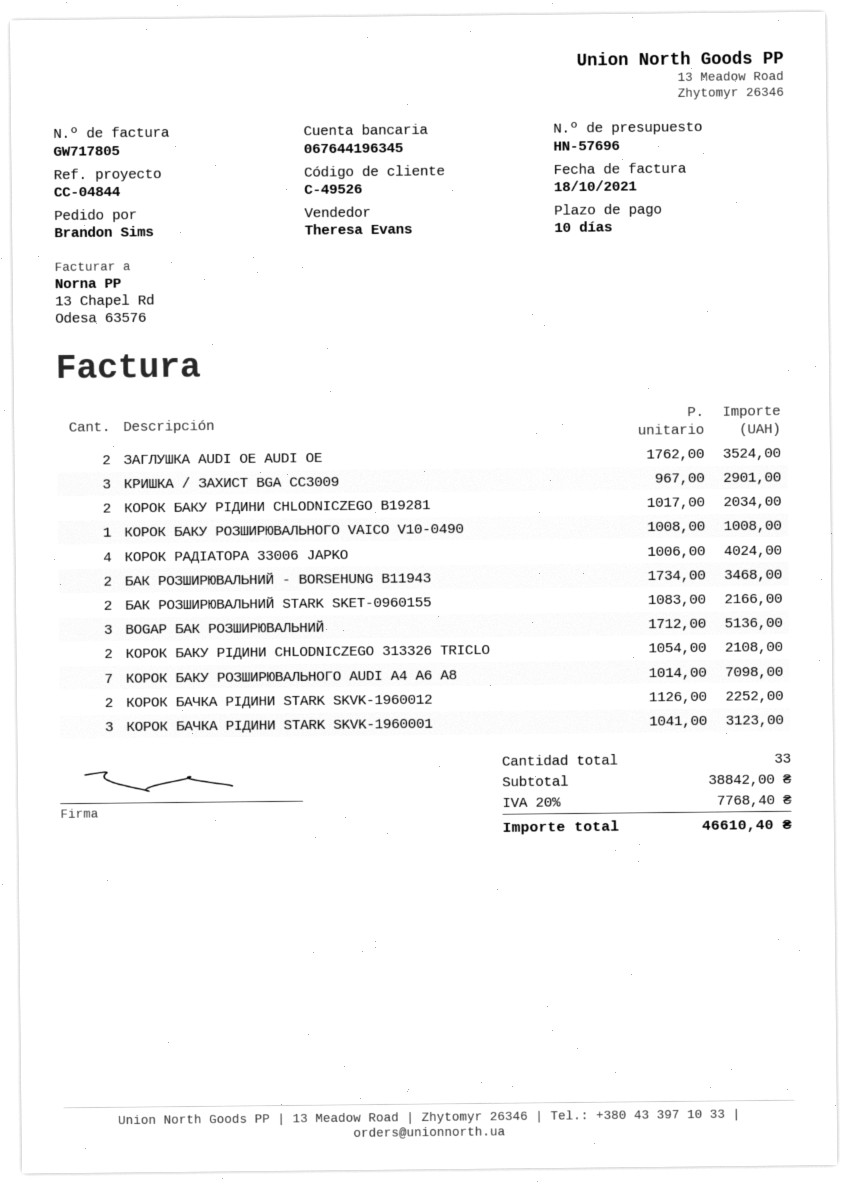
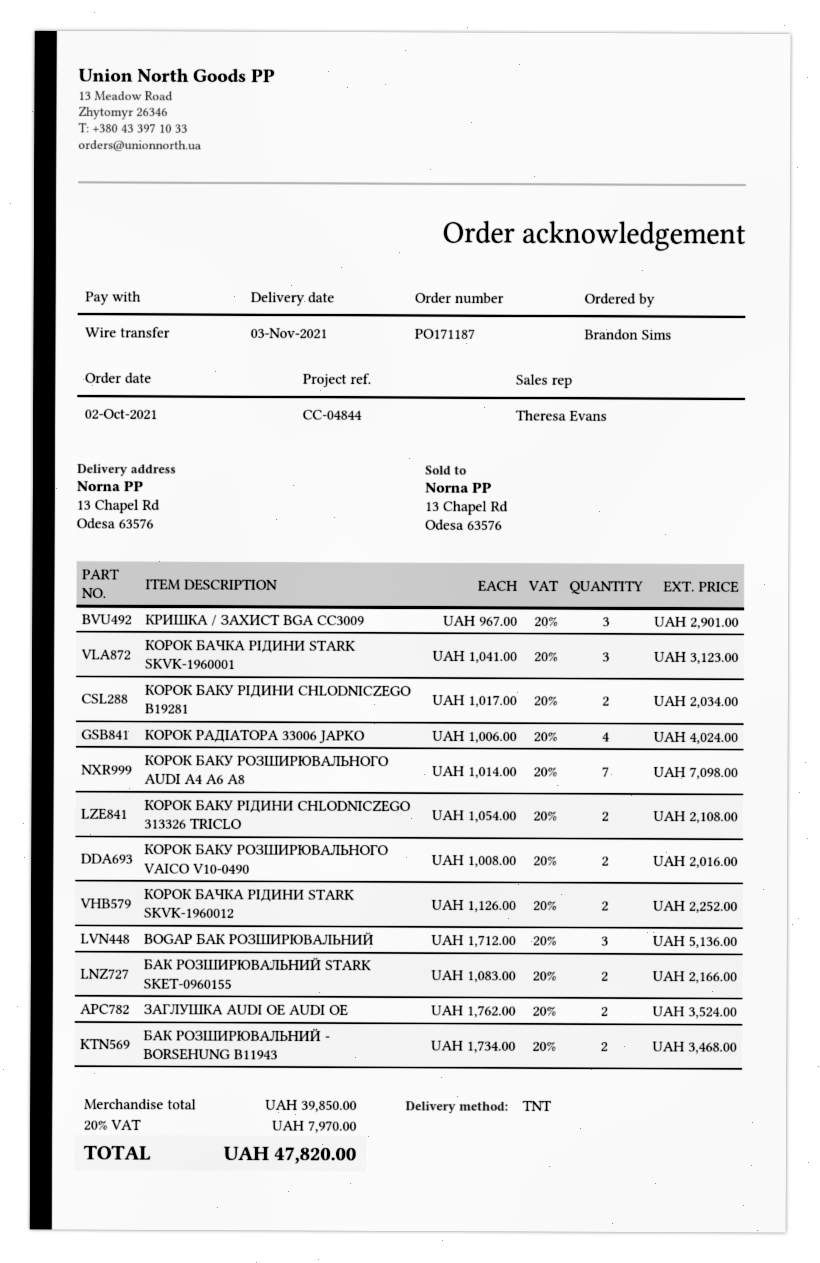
КОРОК БАКУ РОЗШИРЮВАЛЬНОГО VAICO V10-0490: 1 x 1008.00 = 1008.00 -> 2 x 1008.00 = 2016.00
subtotal: 38842.00 -> 39850.00
tax: 20% = 7768.40 -> 20% = 7970.00
total: 46610.40 -> 47820.00

